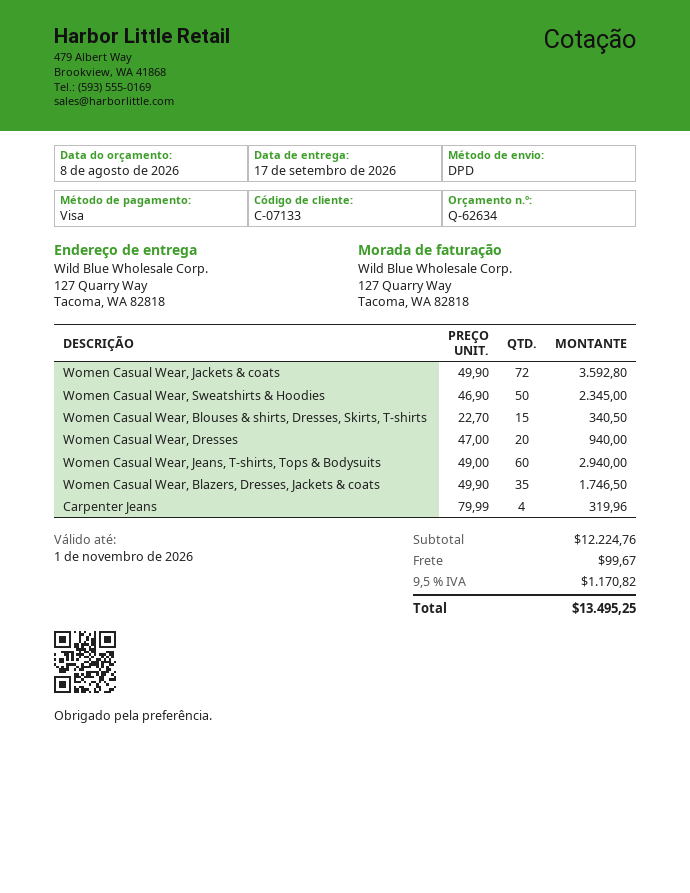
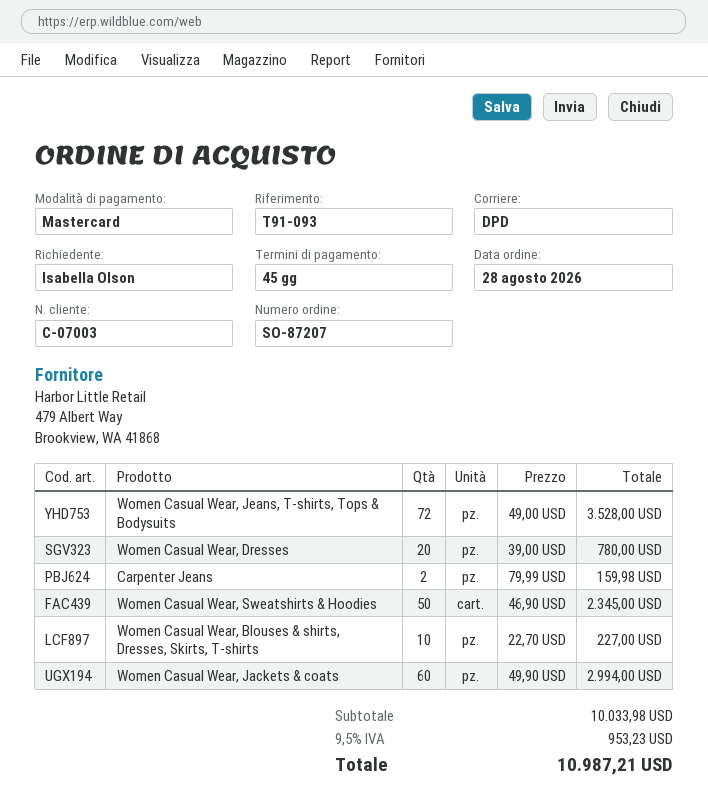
customer number: C-07133 -> C-07003
payment method: Visa -> Mastercard
Women Casual Wear, Jackets & coats: 72 x 49.90 = 3592.80 -> 60 x 49.90 = 2994.00
Women Casual Wear, Blouses & shirts, Dresses, Skirts, T-shirts: 15 x 22.70 = 340.50 -> 10 x 22.70 = 227.00
Women Casual Wear, Dresses: 20 x 47.00 = 940.00 -> 20 x 39.00 = 780.00
Women Casual Wear, Jeans, T-shirts, Tops & Bodysuits: 60 x 49.00 = 2940.00 -> 72 x 49.00 = 3528.00
Women Casual Wear, Blazers, Dresses, Jackets & coats: 35 x 49.90 = 1746.50 -> none
Carpenter Jeans: 4 x 79.99 = 319.96 -> 2 x 79.99 = 159.98
subtotal: 12224.76 -> 10033.98
shipping: 99.67 -> none
tax: 9.5% = 1170.82 -> 9.5% = 953.23
total: 13495.25 -> 10987.21

